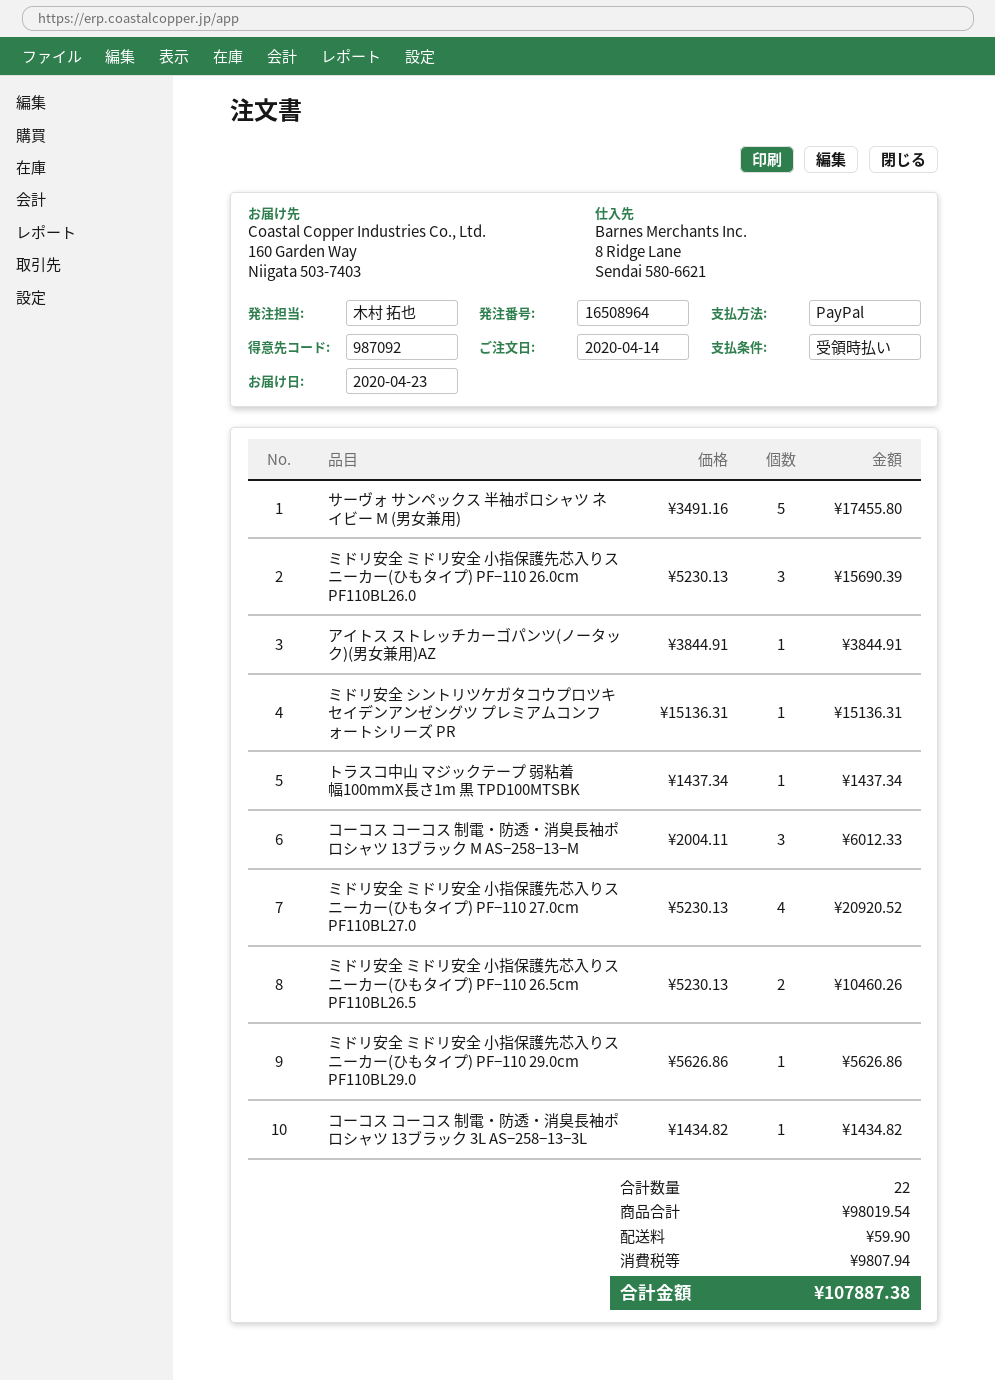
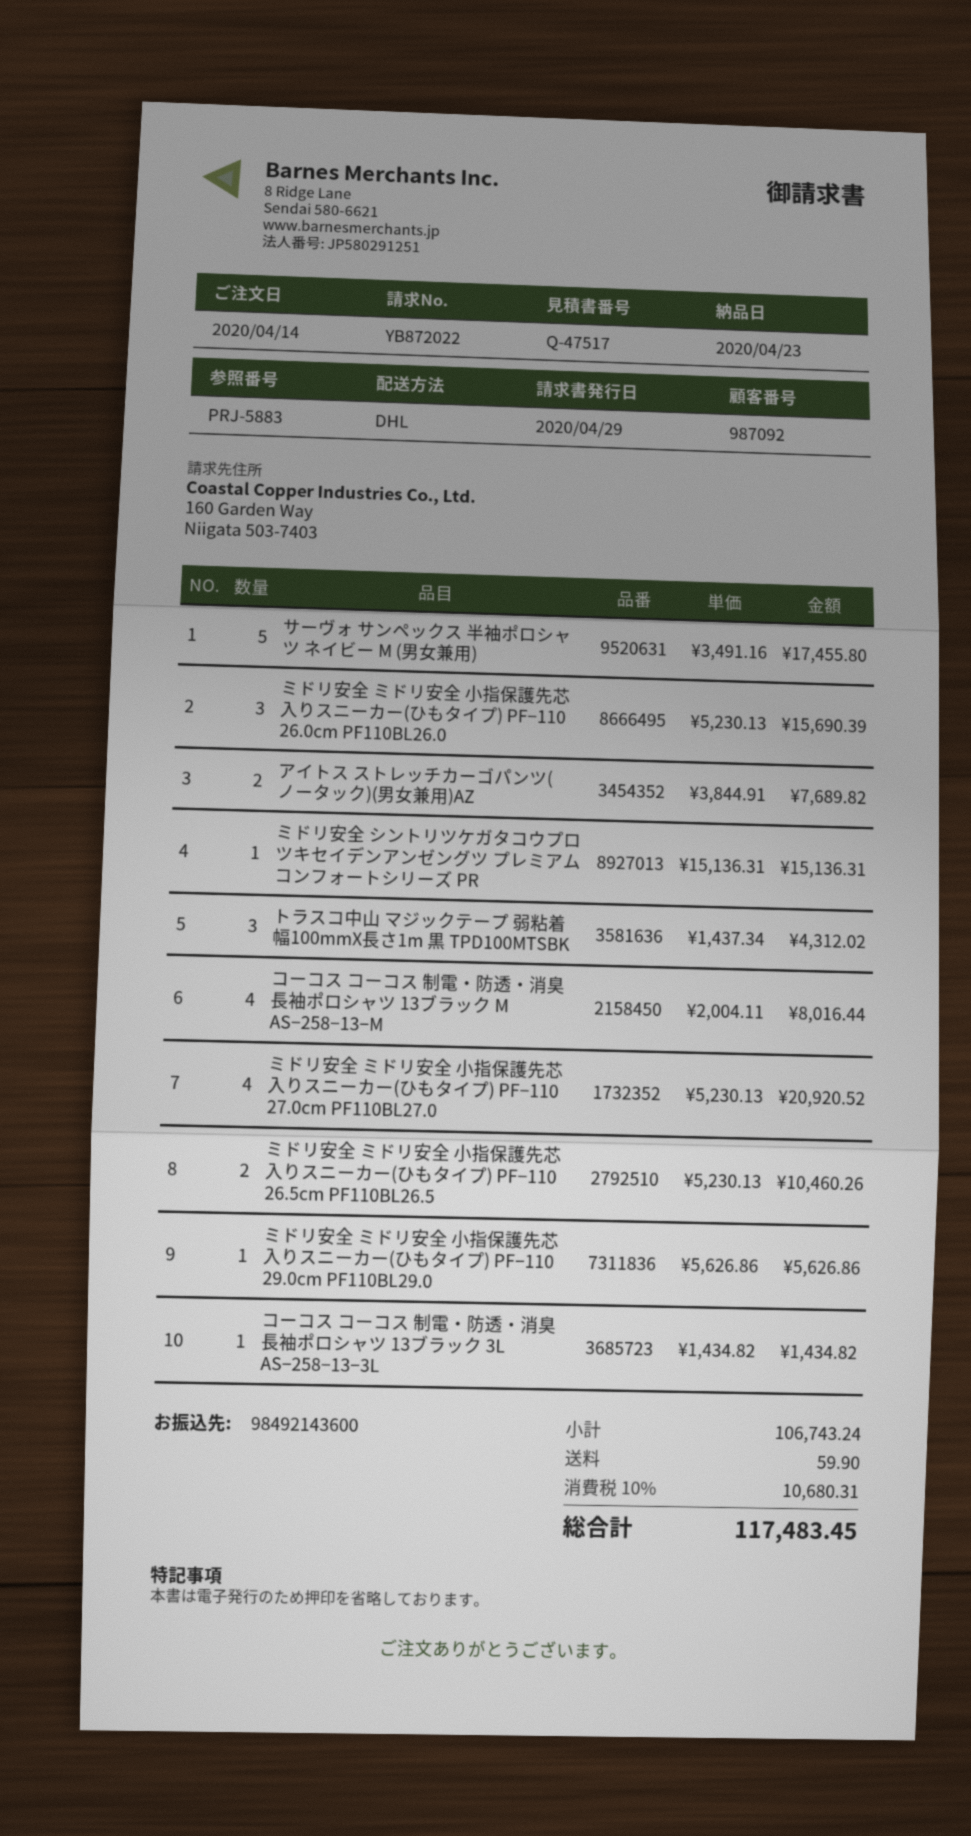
アイトス ストレッチカーゴパンツ(ノータック)(男女兼用)AZ: 1 x 3844.91 = 3844.91 -> 2 x 3844.91 = 7689.82
トラスコ中山 マジックテープ 弱粘着 幅100mmX長さ1m 黒 TPD100MTSBK: 1 x 1437.34 = 1437.34 -> 3 x 1437.34 = 4312.02
コーコス コーコス 制電・防透・消臭長袖ポロシャツ 13ブラック M AS−258−13−M: 3 x 2004.11 = 6012.33 -> 4 x 2004.11 = 8016.44
subtotal: 98019.54 -> 106743.24
tax: 9807.94 -> 10680.31
total: 107887.38 -> 117483.45

